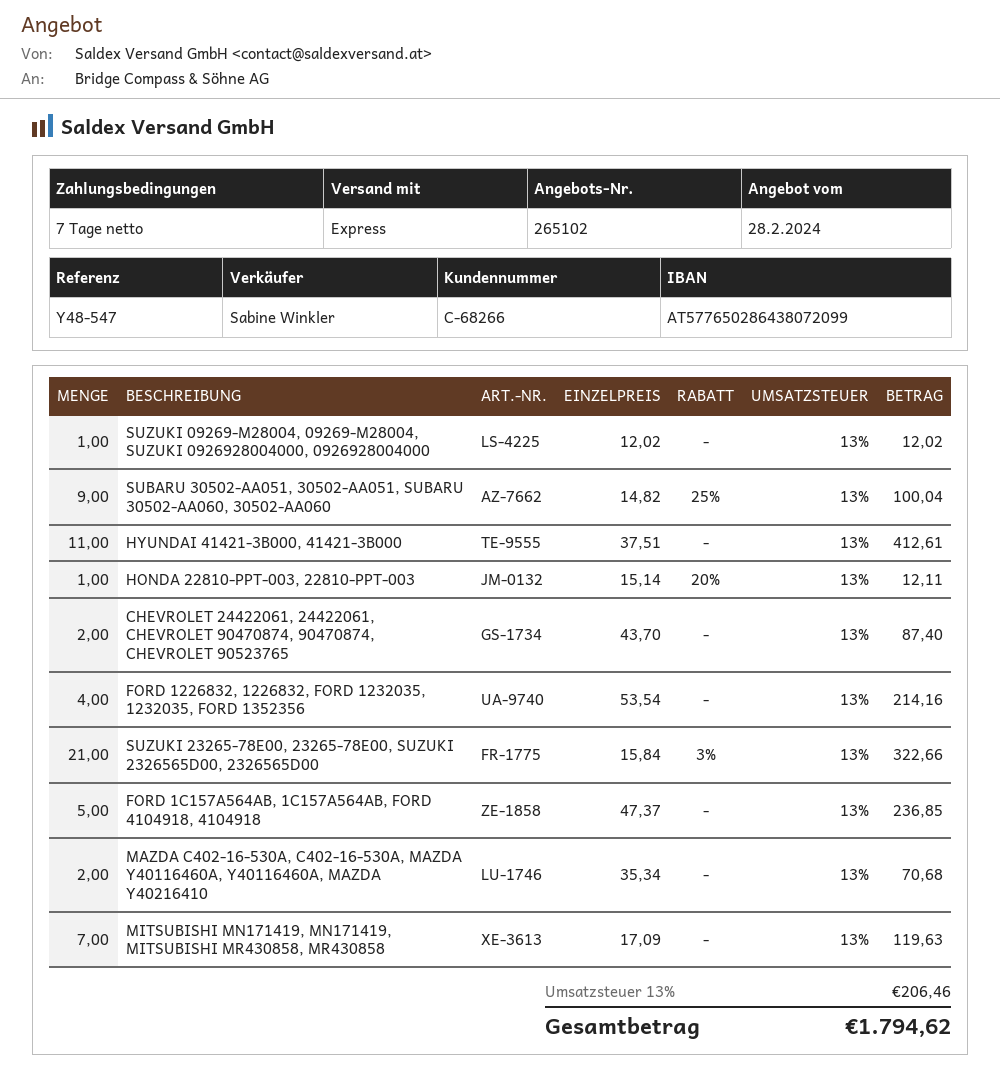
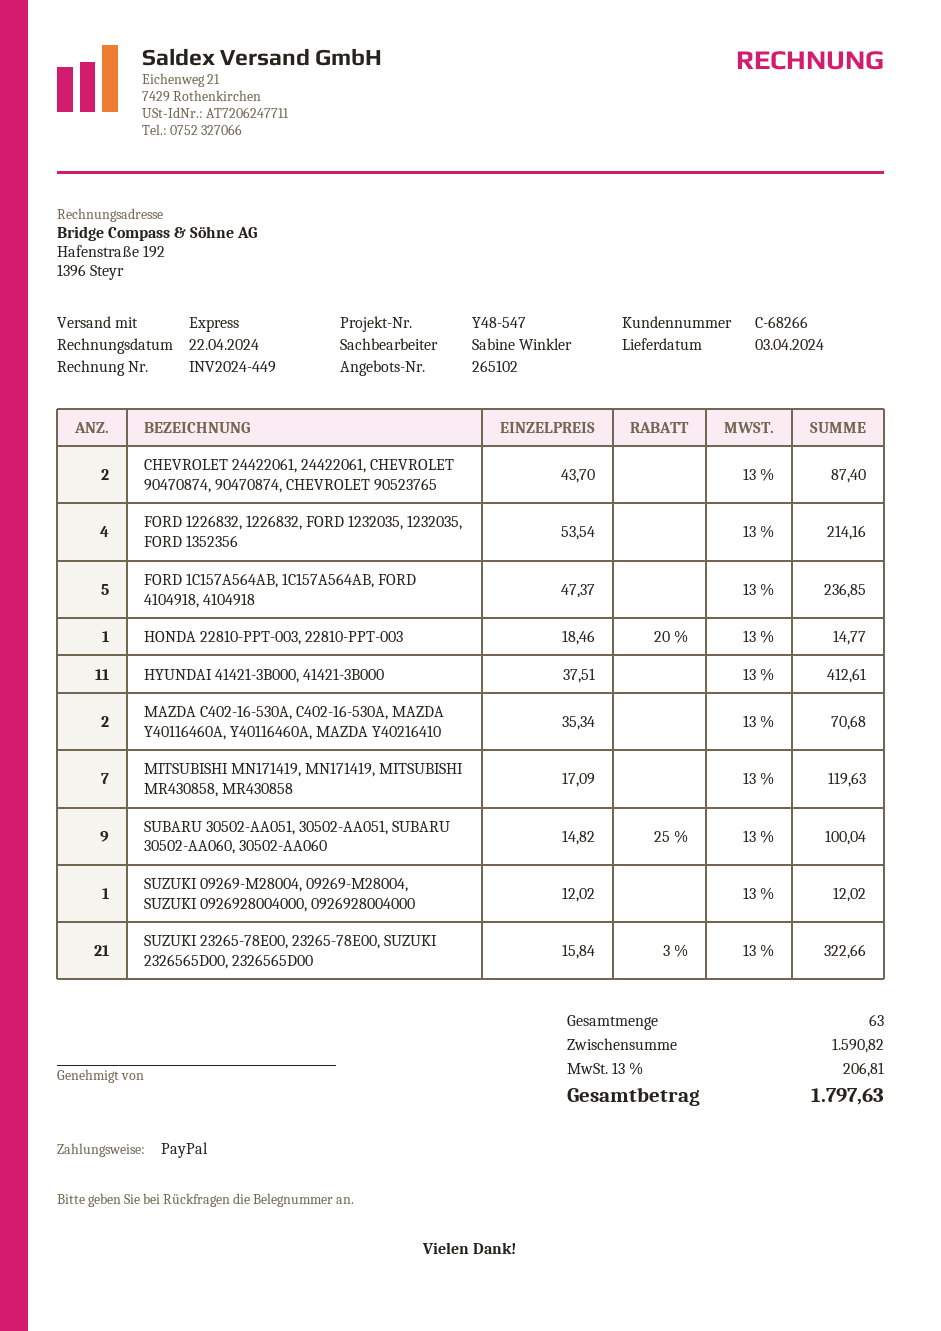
HONDA 22810-PPT-003, 22810-PPT-003: 1 x 15.14 - 20% = 12.11 -> 1 x 18.46 - 20% = 14.77
tax: 13% = 206.46 -> 13% = 206.81
total: 1794.62 -> 1797.63

